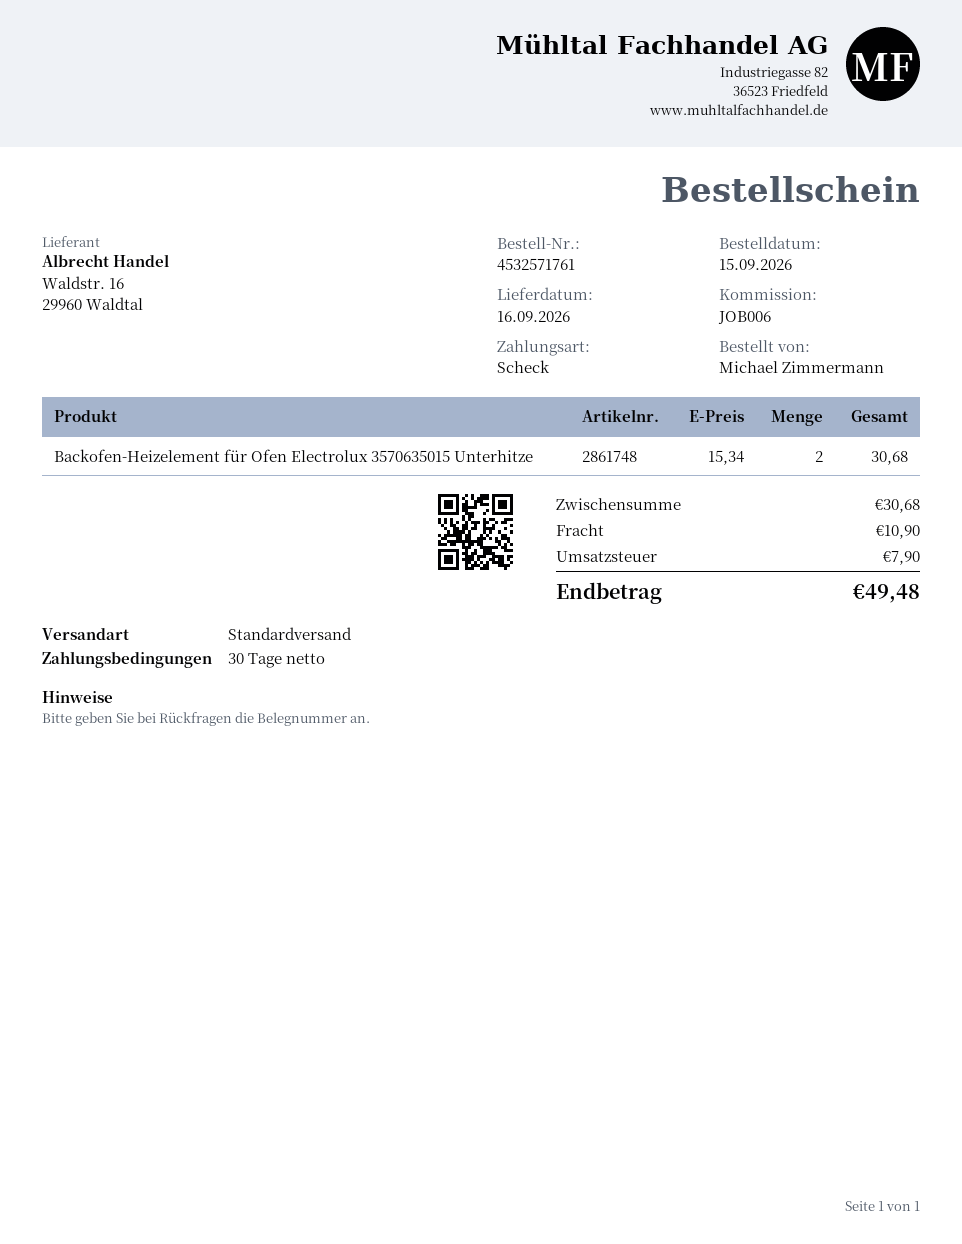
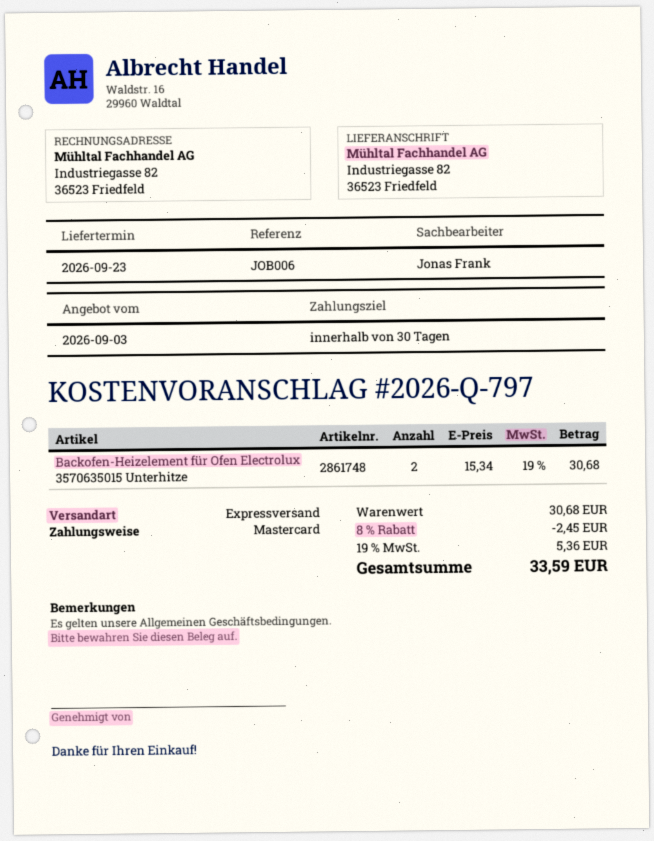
delivery date: 2026-09-16 -> 2026-09-23
payment method: cheque -> Mastercard
shipping method: standard -> express
discount: none -> 8% = 2.45
shipping: 10.90 -> none
tax: 7.90 -> 5.36
total: 49.48 -> 33.59

